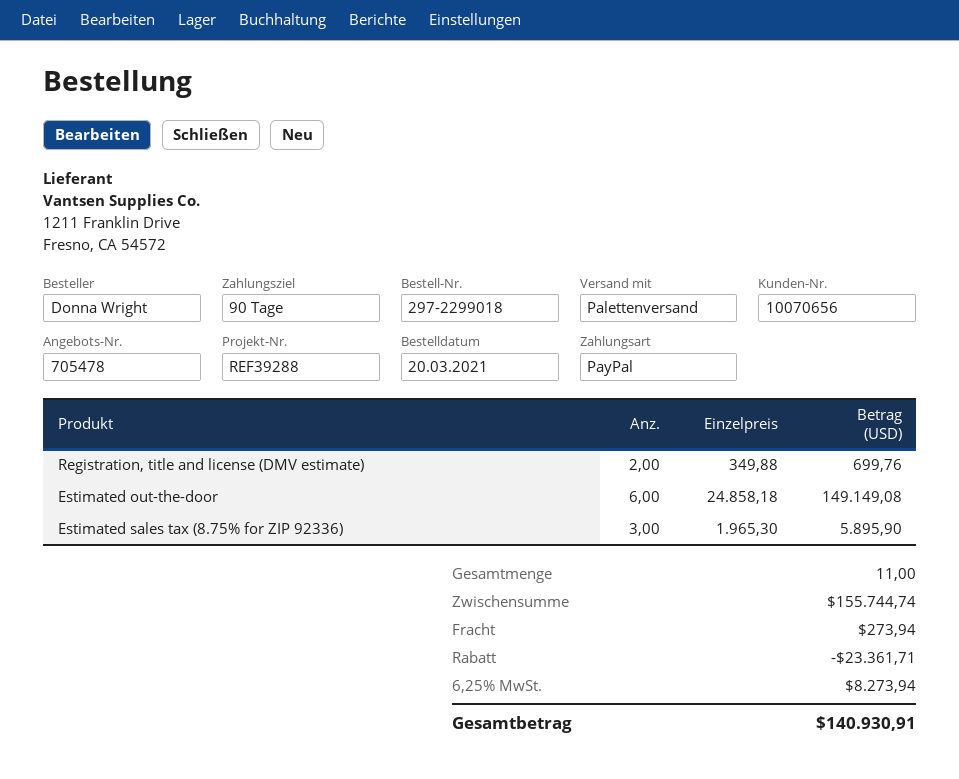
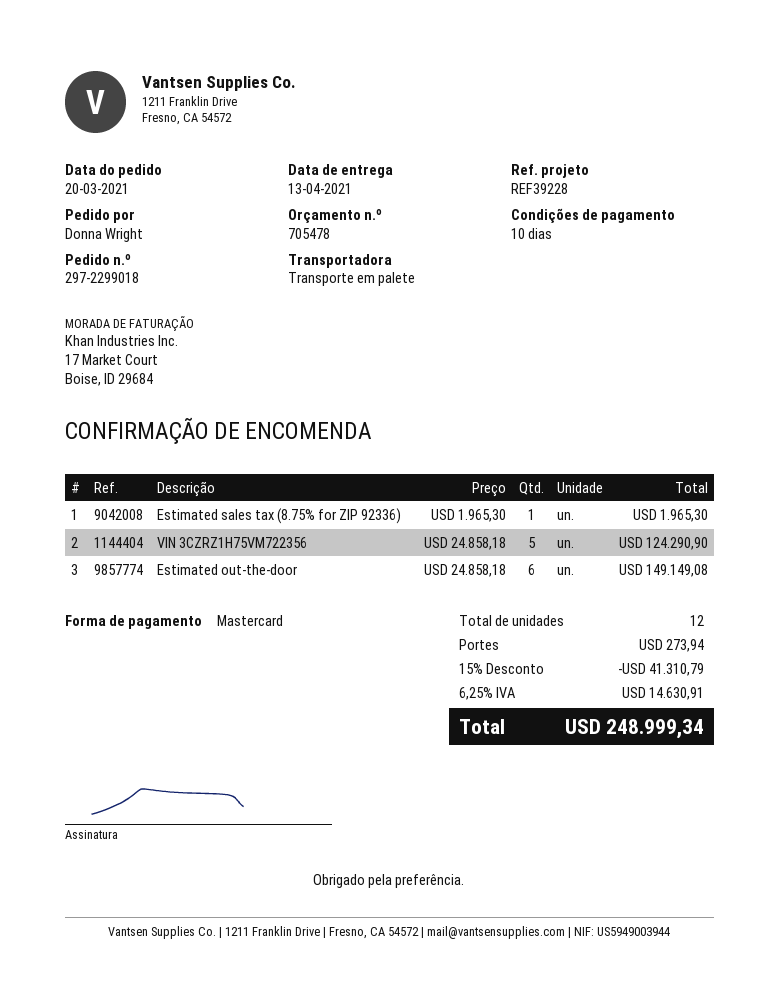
payment terms: 90 days -> 10 days
reference: REF39288 -> REF39228
payment method: PayPal -> Mastercard
Registration, title and license (DMV estimate): 2 x 349.88 = 699.76 -> none
Estimated sales tax (8.75% for ZIP 92336): 3 x 1965.30 = 5895.90 -> 1 x 1965.30 = 1965.30
VIN 3CZRZ1H75VM722356: none -> 5 x 24858.18 = 124290.90
total quantity: 11 -> 12
discount: 23361.71 -> 41310.79
tax: 6.25% = 8273.94 -> 6.25% = 14630.91
total: 140930.91 -> 248999.34

